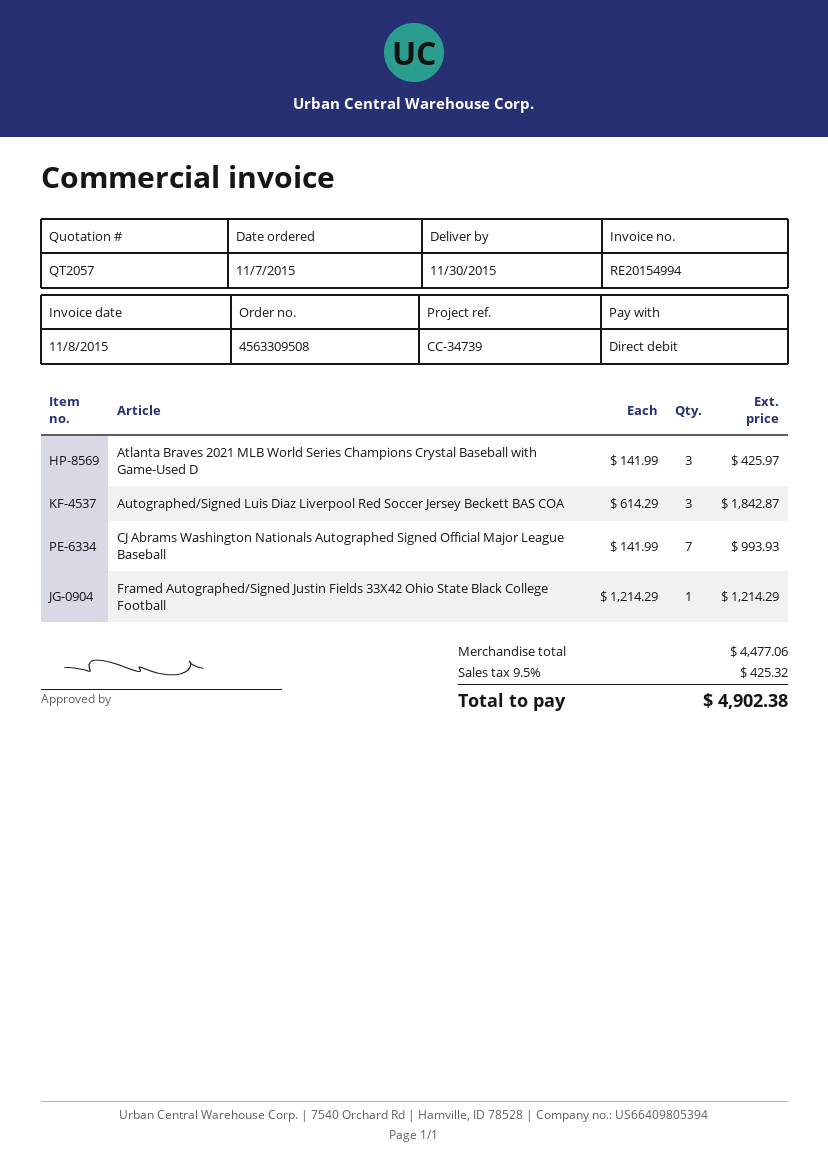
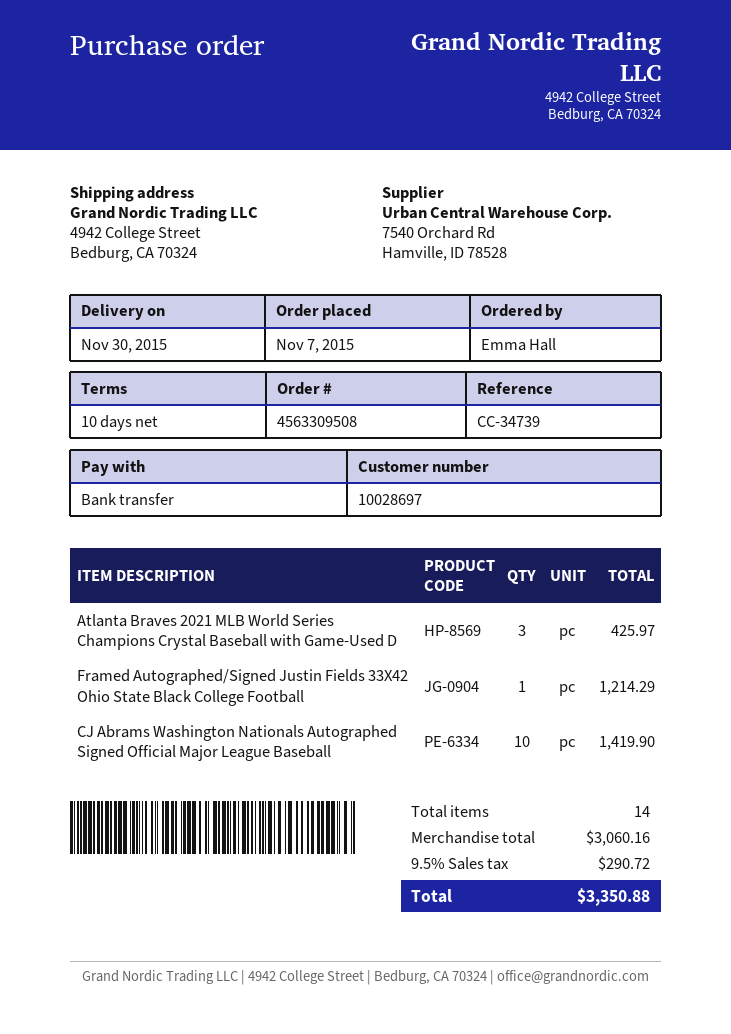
payment method: direct debit -> bank transfer
Autographed/Signed Luis Diaz Liverpool Red Soccer Jersey Beckett BAS COA: 3 for 1842.87 -> none
CJ Abrams Washington Nationals Autographed Signed Official Major League Baseball: 7 for 993.93 -> 10 for 1419.90
subtotal: 4477.06 -> 3060.16
tax: 9.5% = 425.32 -> 9.5% = 290.72
total: 4902.38 -> 3350.88

